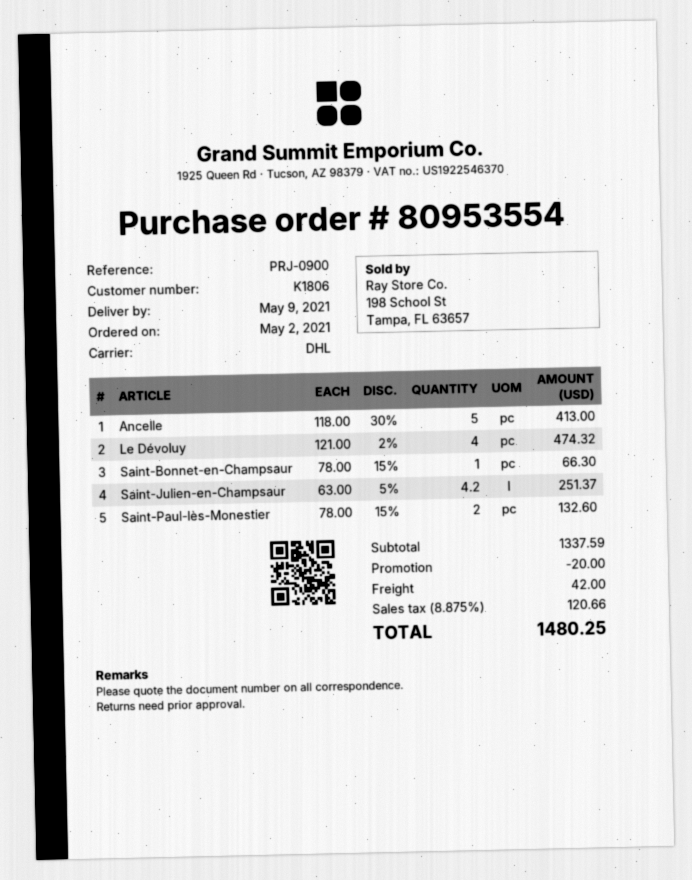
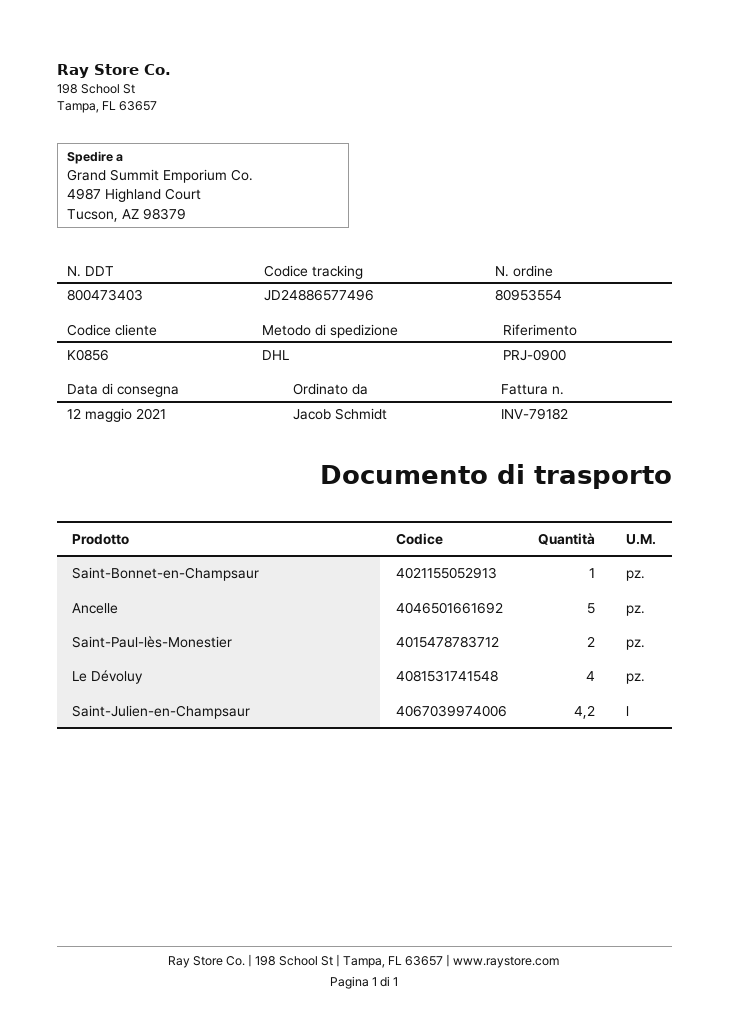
delivery date: 2021-05-09 -> 2021-05-12
customer number: K1806 -> K0856

